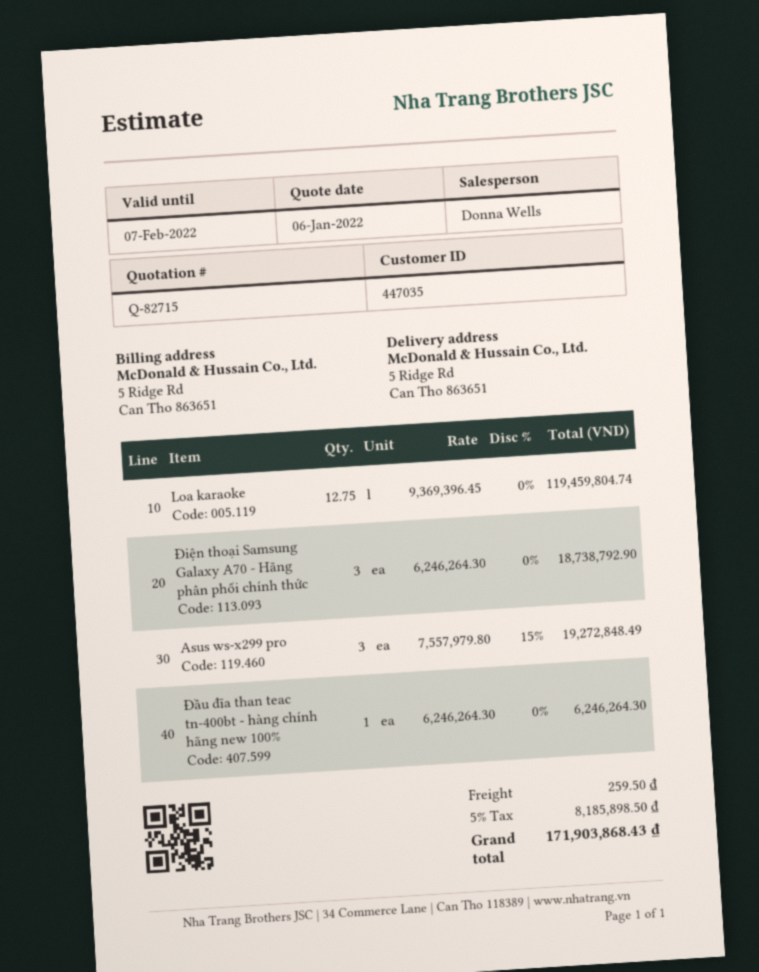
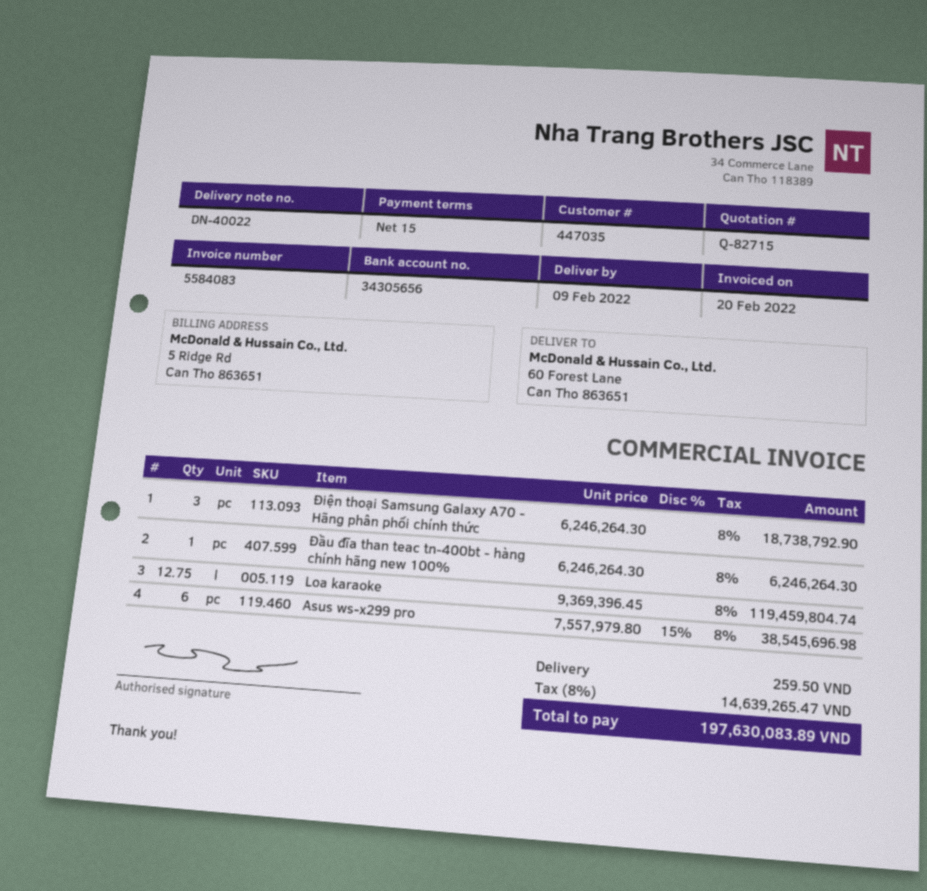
ship to: 5 Ridge Rd, Can Tho 863651 -> 60 Forest Lane, Can Tho 863651
Asus ws-x299 pro: 3 x 7557979.80 - 15% = 19272848.49 -> 6 x 7557979.80 - 15% = 38545696.98
tax: 5% = 8185898.50 -> 8% = 14639265.47
total: 171903868.43 -> 197630083.89

